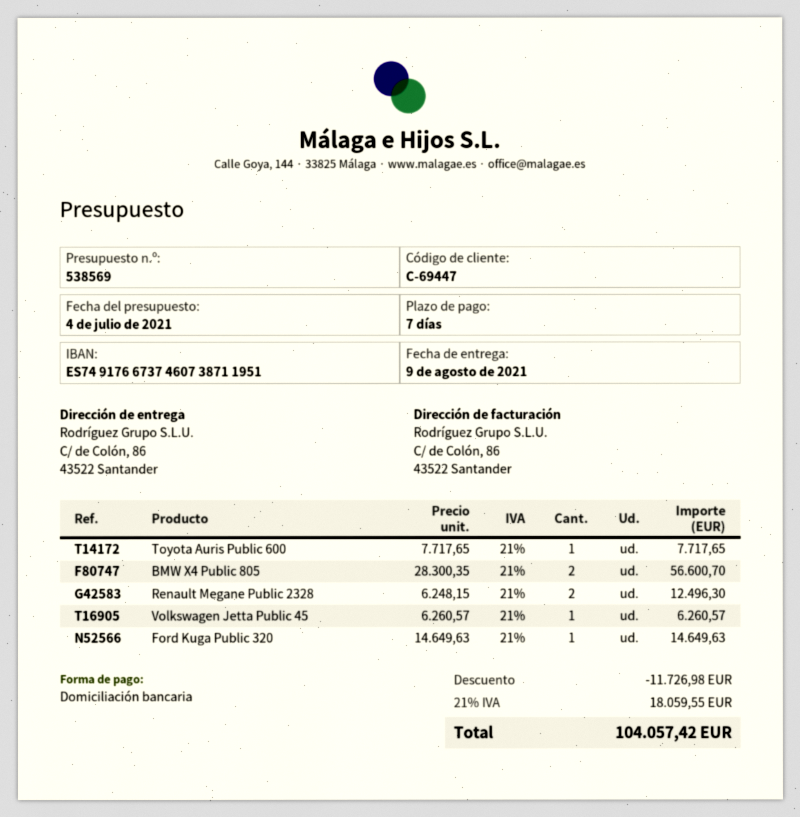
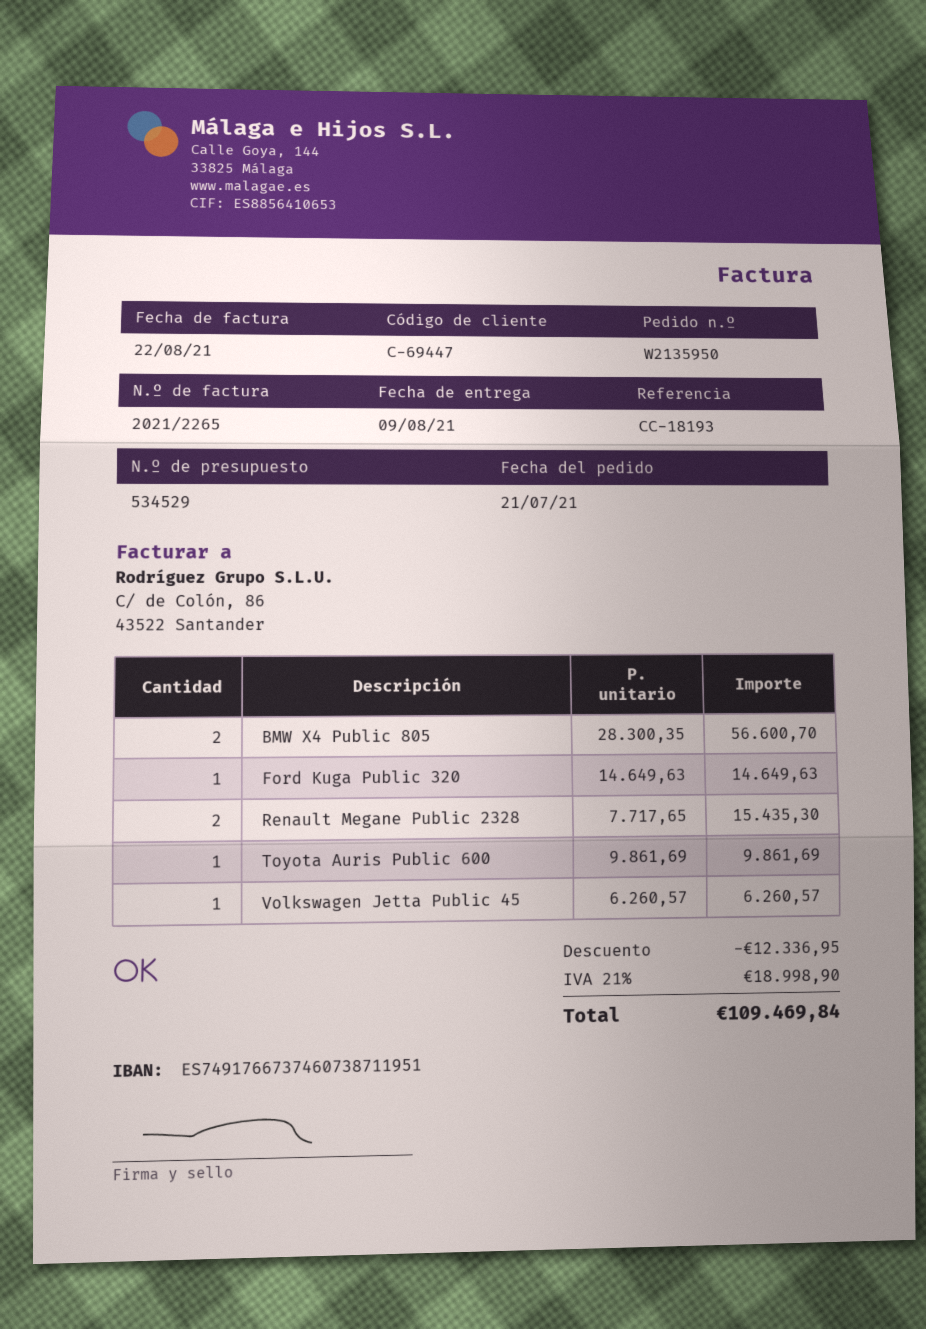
quote number: 538569 -> 534529
Toyota Auris Public 600: 1 x 7717.65 = 7717.65 -> 1 x 9861.69 = 9861.69
Renault Megane Public 2328: 2 x 6248.15 = 12496.30 -> 2 x 7717.65 = 15435.30
discount: 11726.98 -> 12336.95
tax: 21% = 18059.55 -> 21% = 18998.90
total: 104057.42 -> 109469.84

